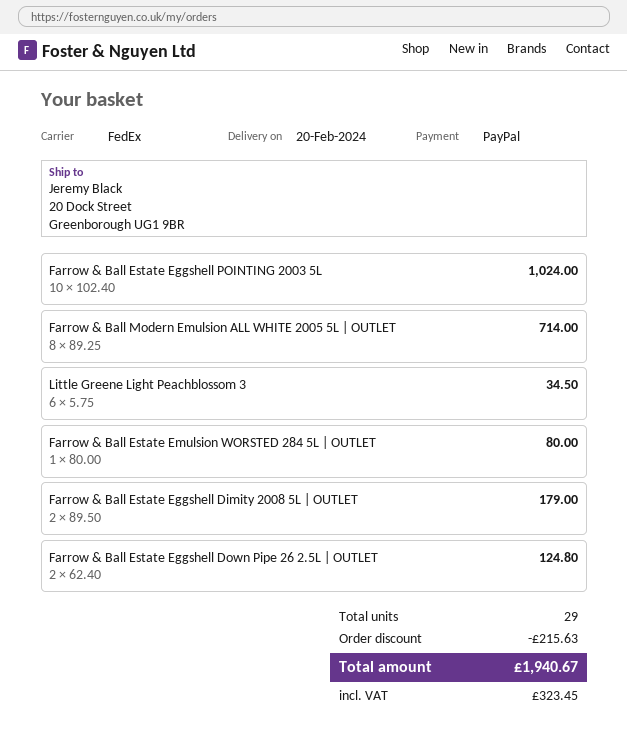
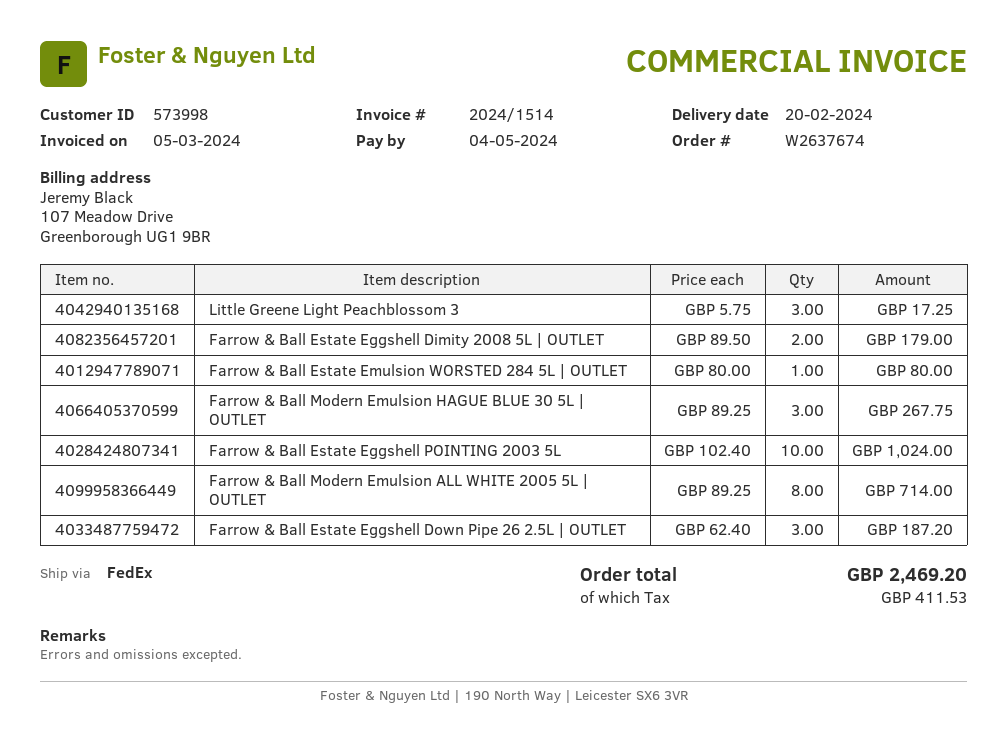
Little Greene Light Peachblossom 3: 6 x 5.75 = 34.50 -> 3 x 5.75 = 17.25
Farrow & Ball Estate Eggshell Down Pipe 26 2.5L | OUTLET: 2 x 62.40 = 124.80 -> 3 x 62.40 = 187.20
Farrow & Ball Modern Emulsion HAGUE BLUE 30 5L | OUTLET: none -> 3 x 89.25 = 267.75
discount: 215.63 -> none
tax: 323.45 -> 411.53
total: 1940.67 -> 2469.20

